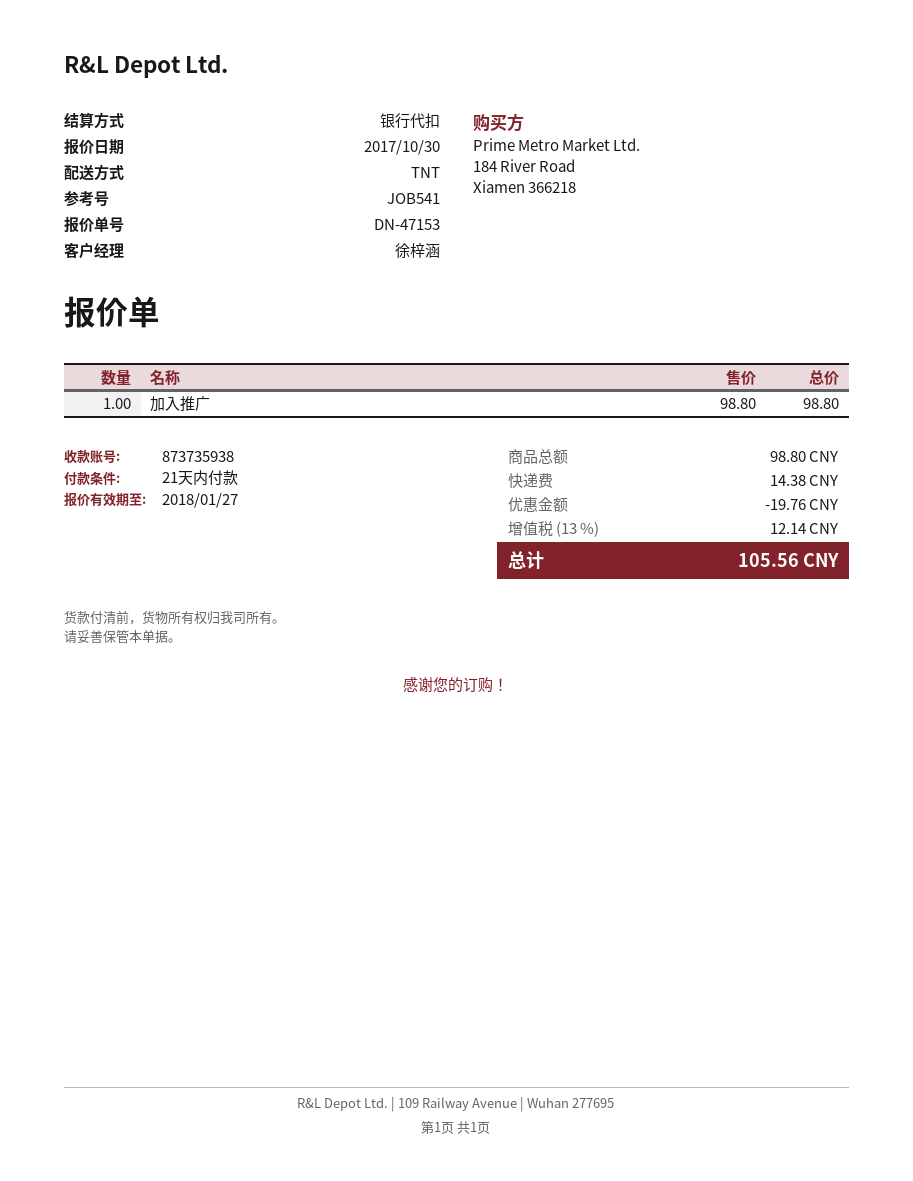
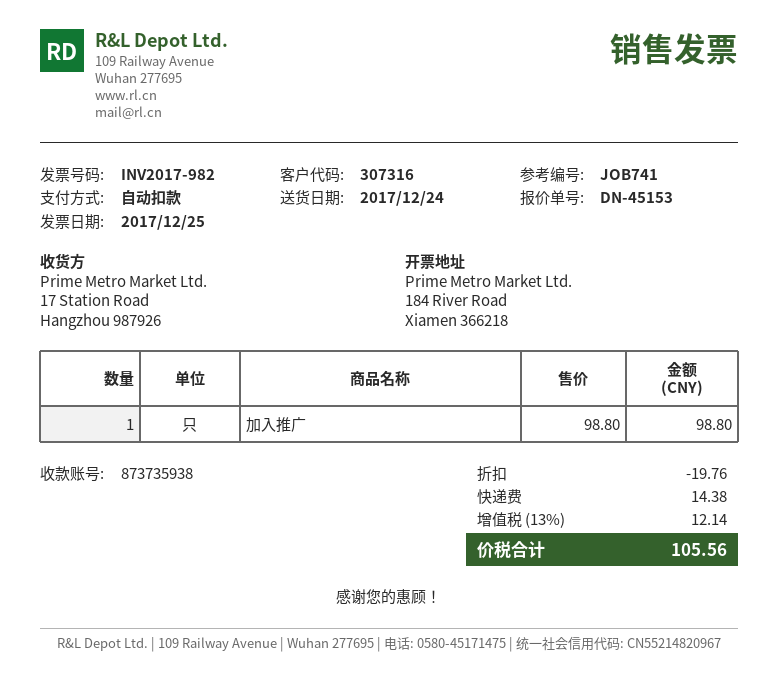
quote number: DN-47153 -> DN-45153
reference: JOB541 -> JOB741

